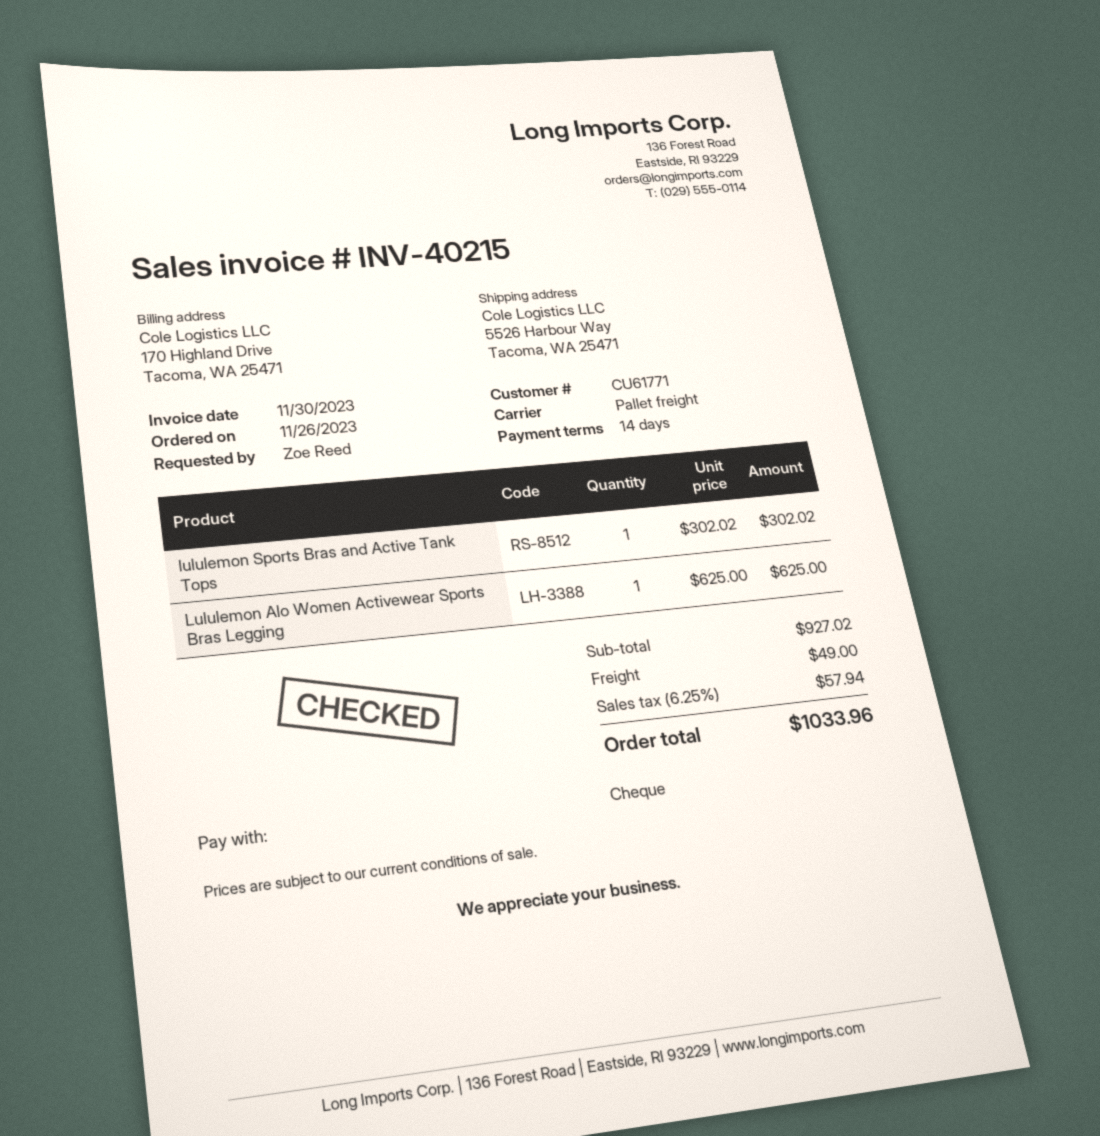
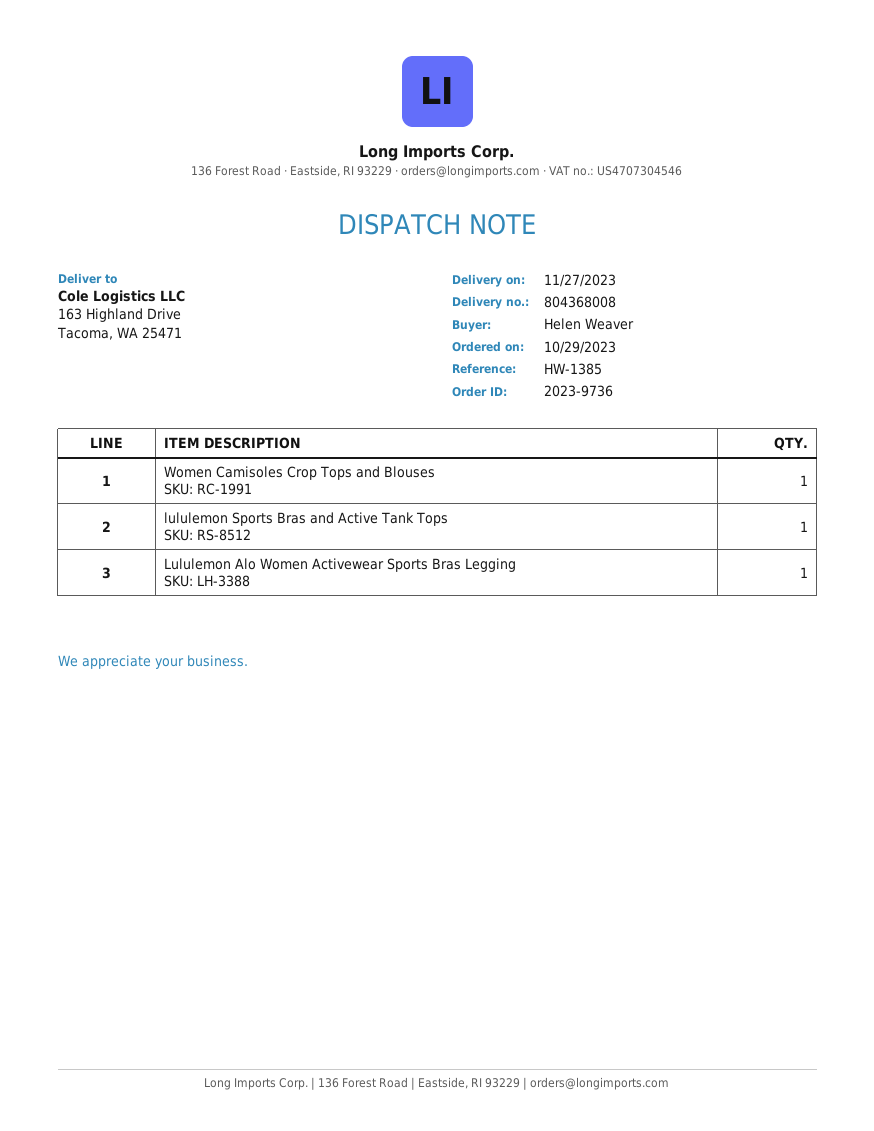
order date: 2023-11-26 -> 2023-10-29
ordered by: Zoe Reed -> Helen Weaver
ship to: 5526 Harbour Way, Tacoma, WA 25471 -> 163 Highland Drive, Tacoma, WA 25471
Women Camisoles Crop Tops and Blouses: none -> 1

